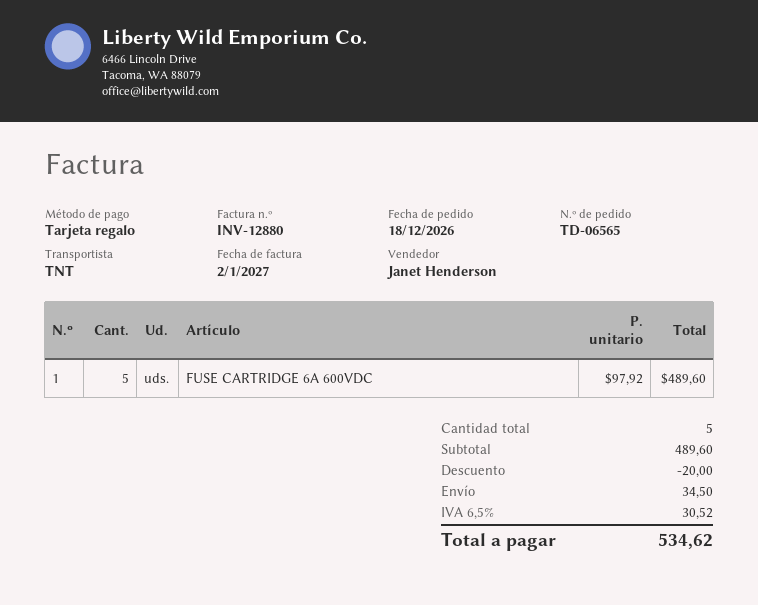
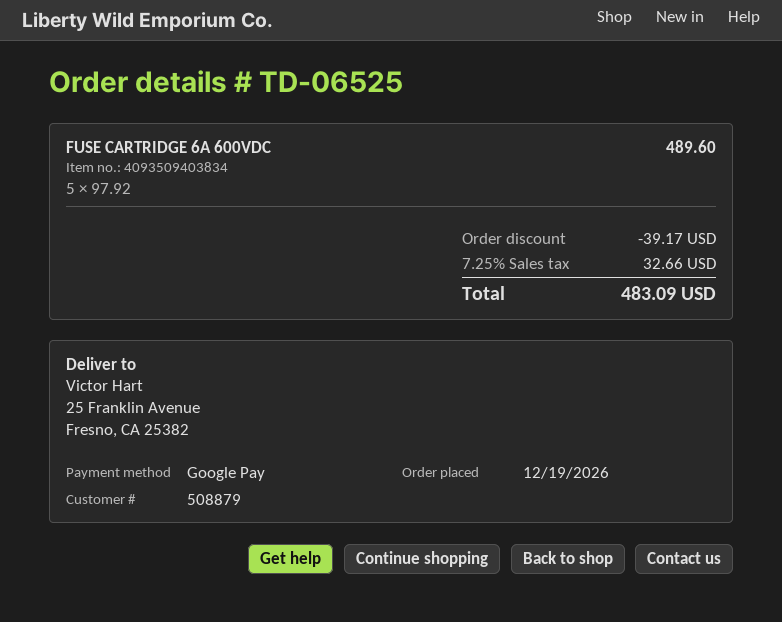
order number: TD-06565 -> TD-06525
order date: 2026-12-18 -> 2026-12-19
payment method: gift card -> Google Pay
discount: 20.00 -> 39.17
shipping: 34.50 -> none
tax: 6.5% = 30.52 -> 7.25% = 32.66
total: 534.62 -> 483.09

